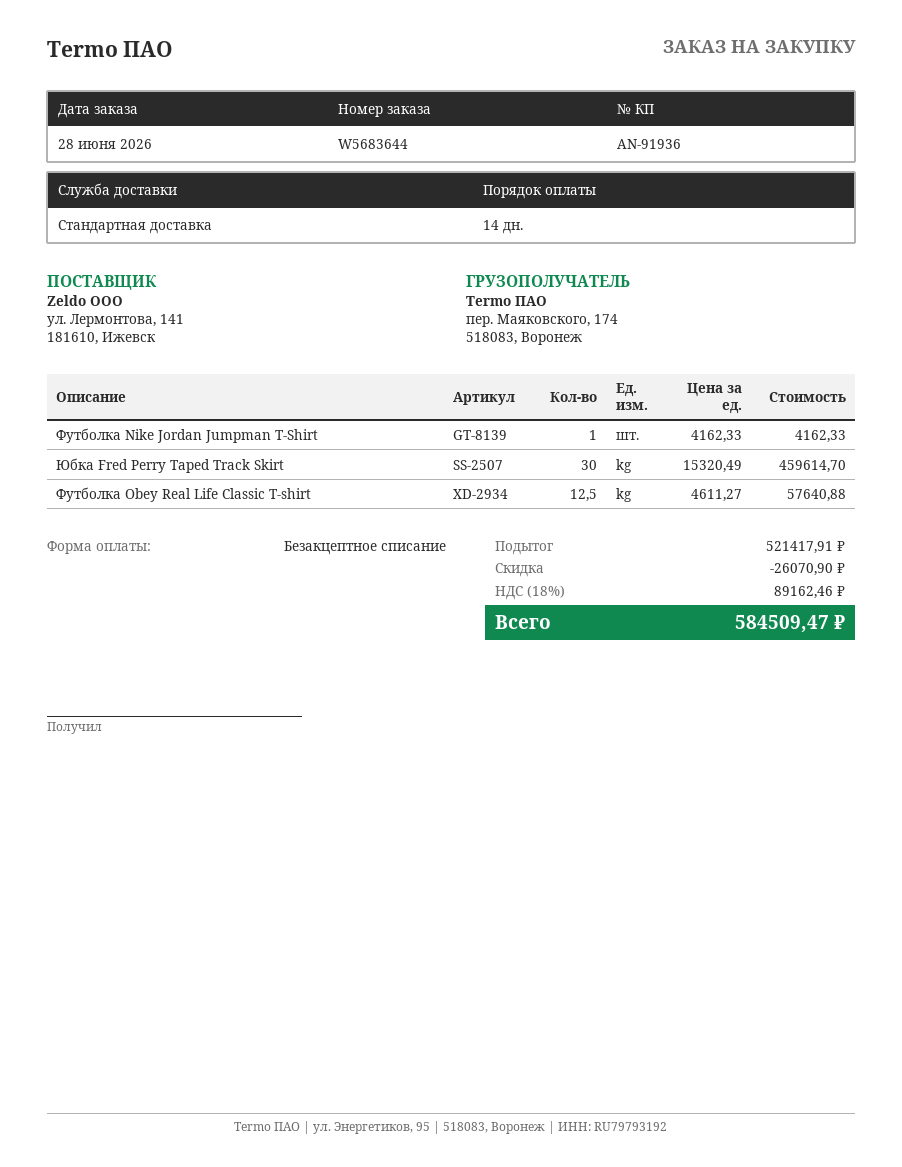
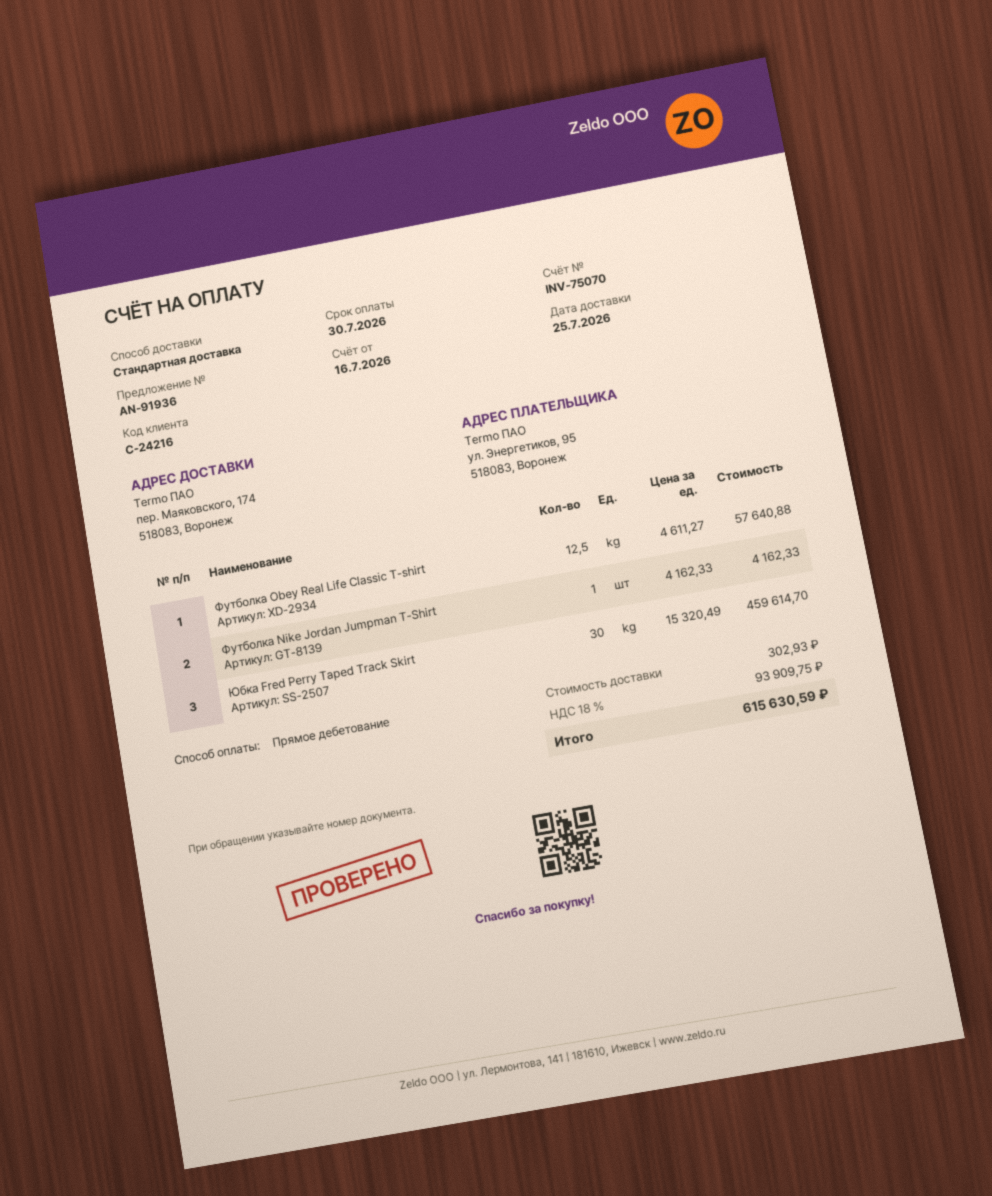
discount: 26070.90 -> none
shipping: none -> 302.93
tax: 18% = 89162.46 -> 18% = 93909.75
total: 584509.47 -> 615630.59

